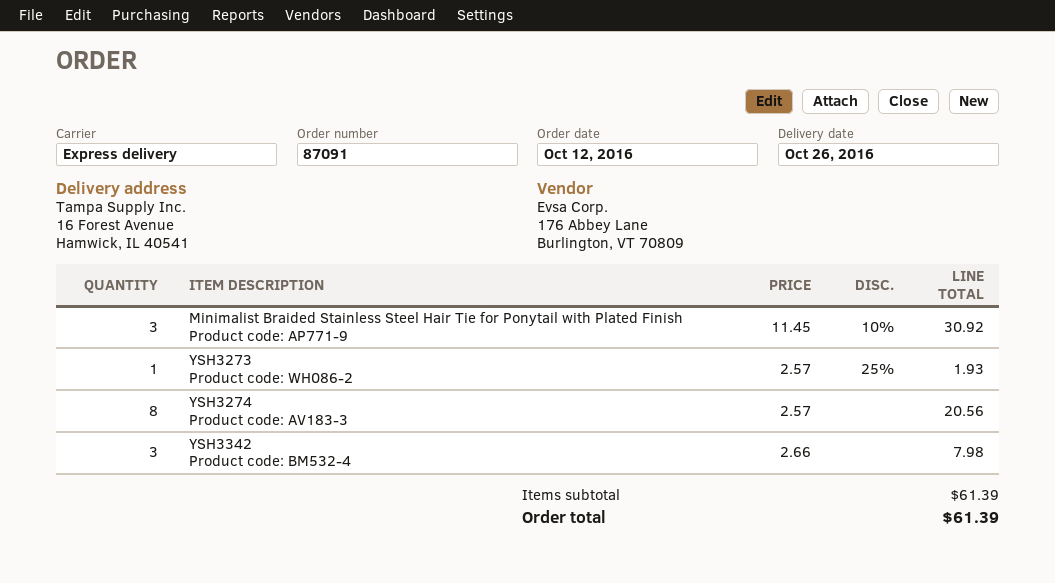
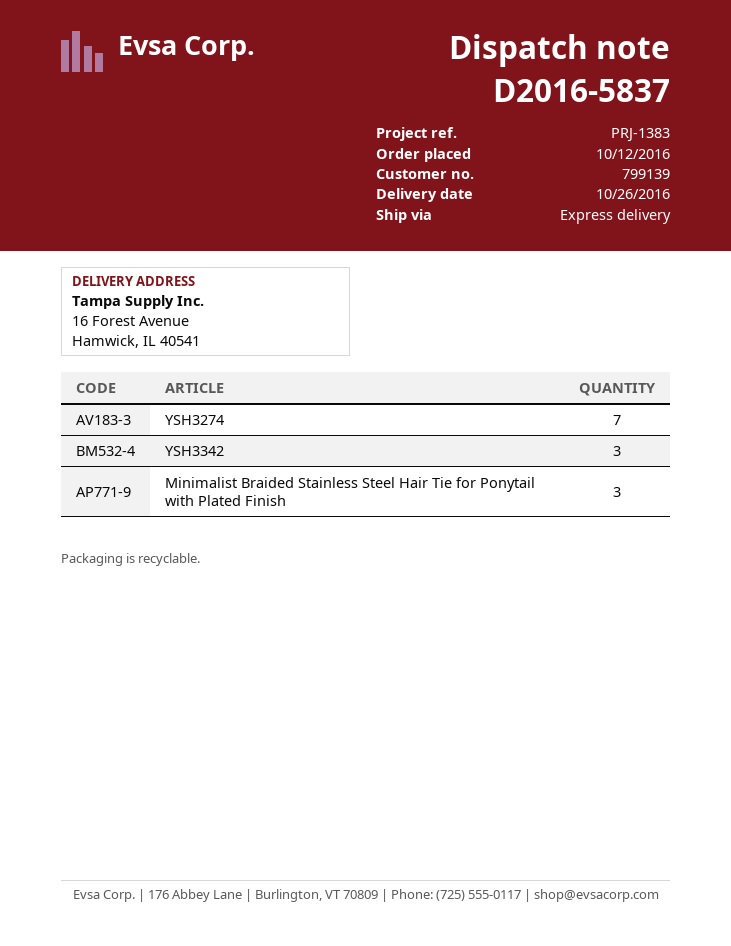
YSH3273: 1 -> none
YSH3274: 8 -> 7

